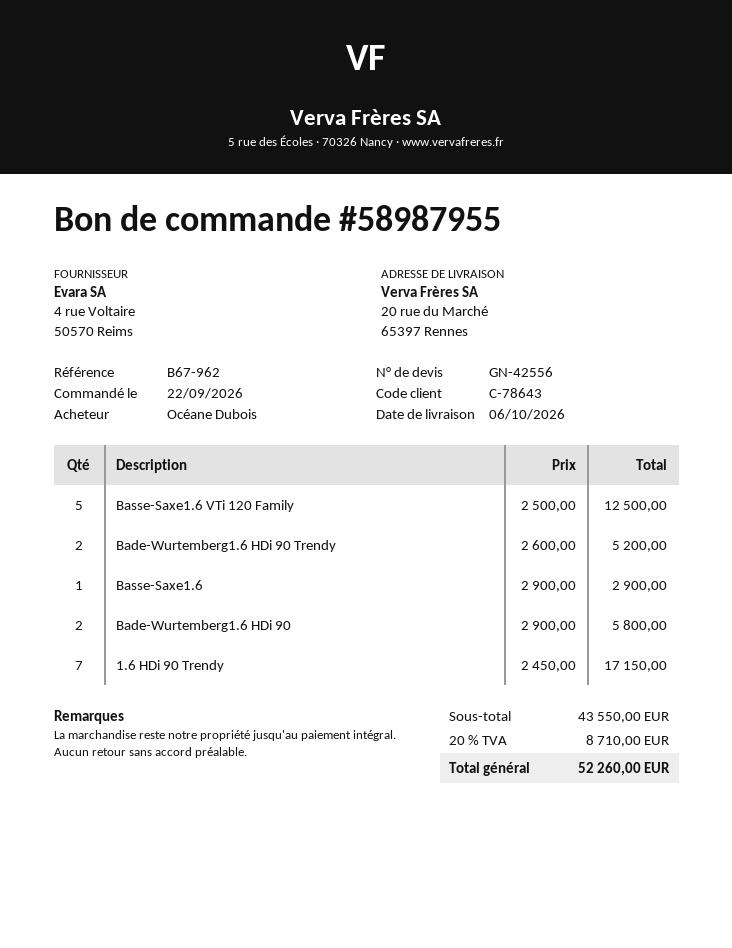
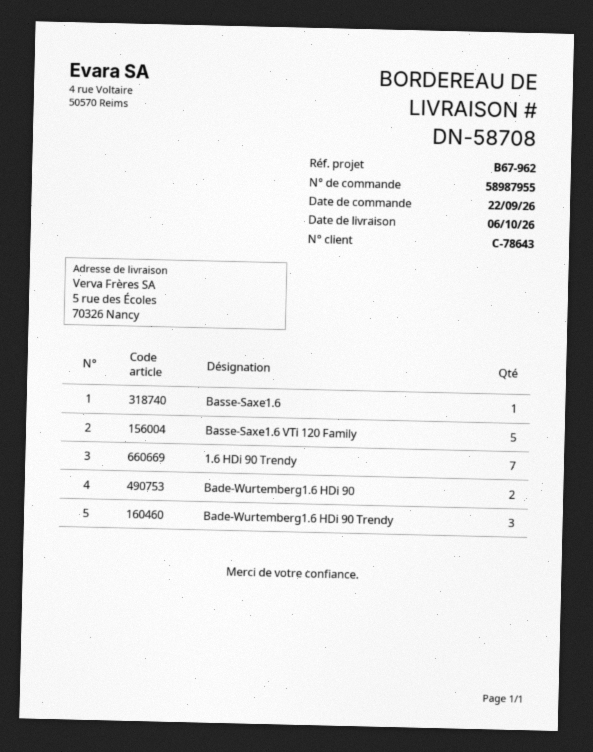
ship to: 20 rue du Marché, 65397 Rennes -> 5 rue des Écoles, 70326 Nancy
Bade-Wurtemberg1.6 HDi 90 Trendy: 2 -> 3

